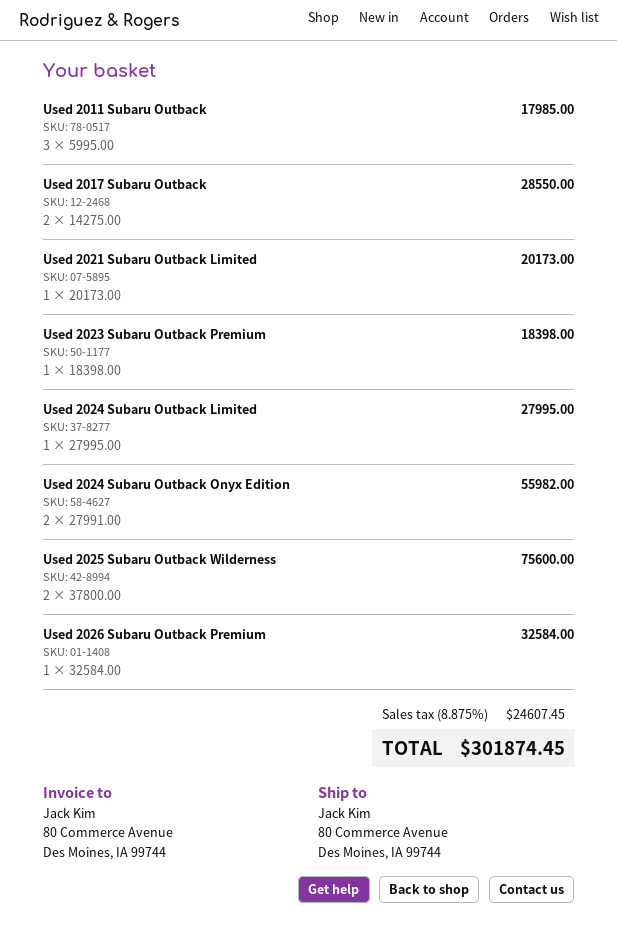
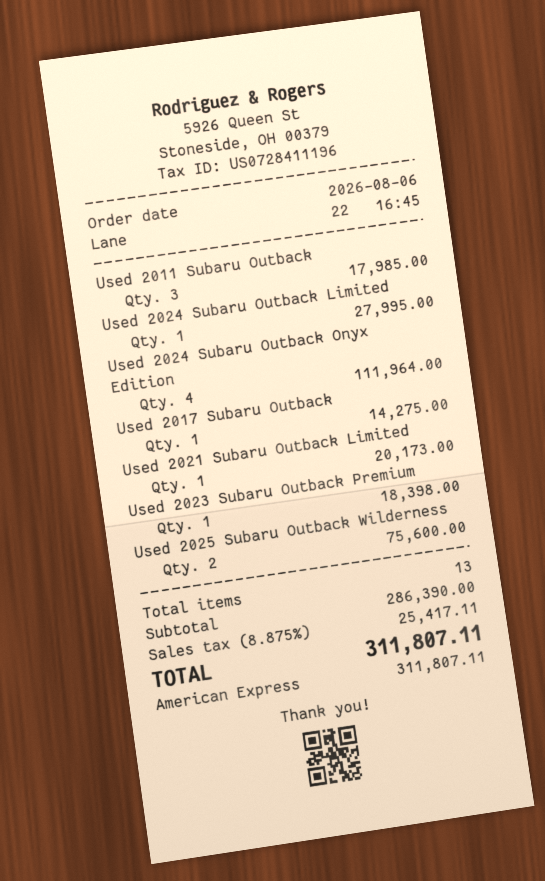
Used 2017 Subaru Outback: 2 for 28550.00 -> 1 for 14275.00
Used 2024 Subaru Outback Onyx Edition: 2 for 55982.00 -> 4 for 111964.00
Used 2026 Subaru Outback Premium: 1 for 32584.00 -> none
tax: 8.875% = 24607.45 -> 8.875% = 25417.11
total: 301874.45 -> 311807.11

